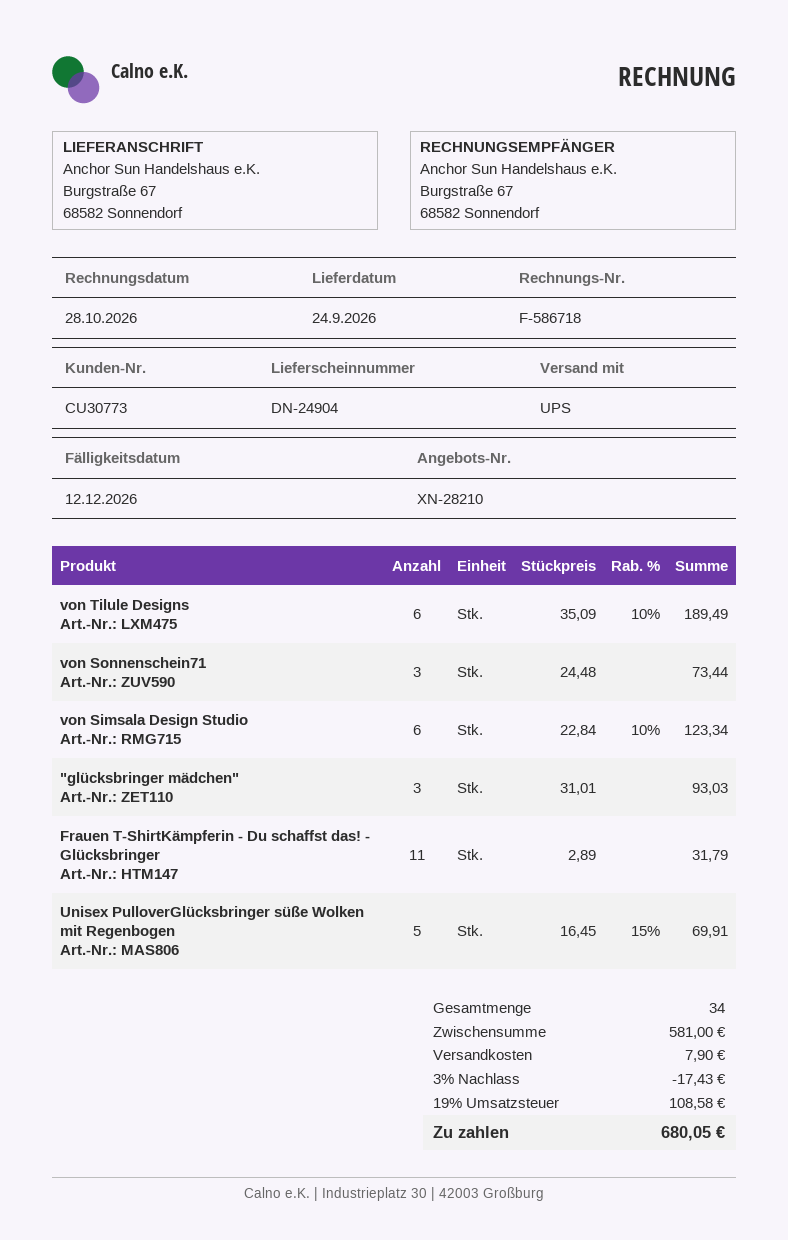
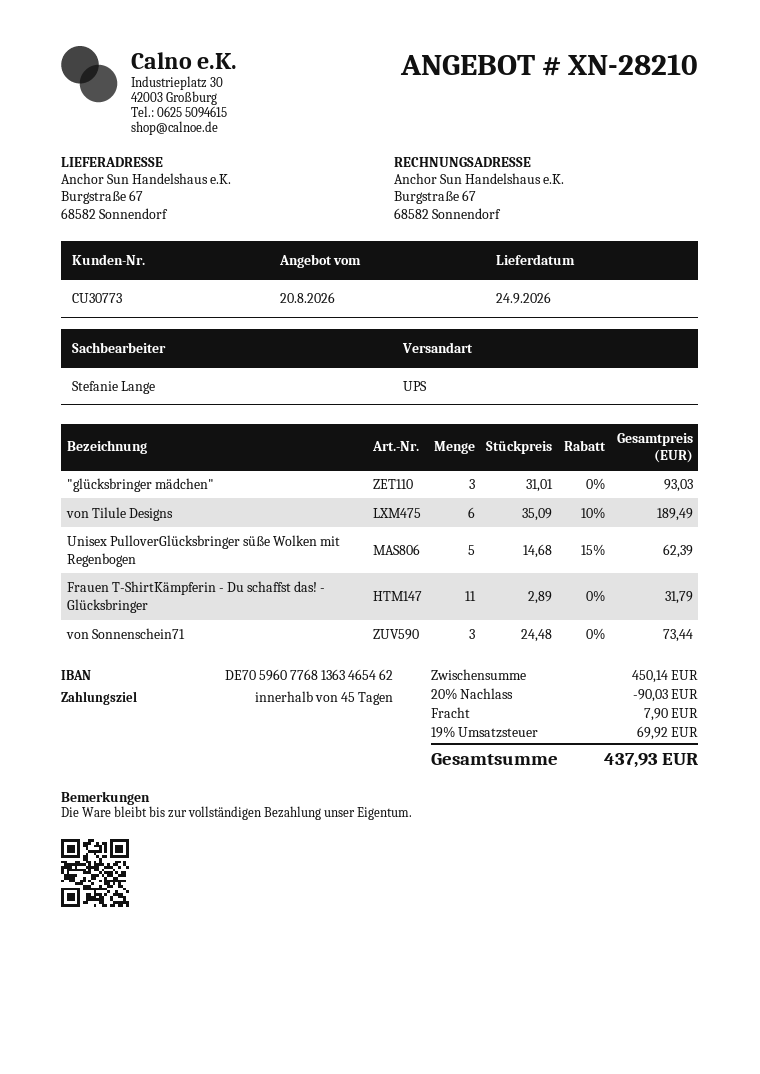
von Simsala Design Studio: 6 x 22.84 - 10% = 123.34 -> none
Unisex PulloverGlücksbringer süße Wolken mit Regenbogen: 5 x 16.45 - 15% = 69.91 -> 5 x 14.68 - 15% = 62.39
subtotal: 581.00 -> 450.14
discount: 3% = 17.43 -> 20% = 90.03
tax: 19% = 108.58 -> 19% = 69.92
total: 680.05 -> 437.93

